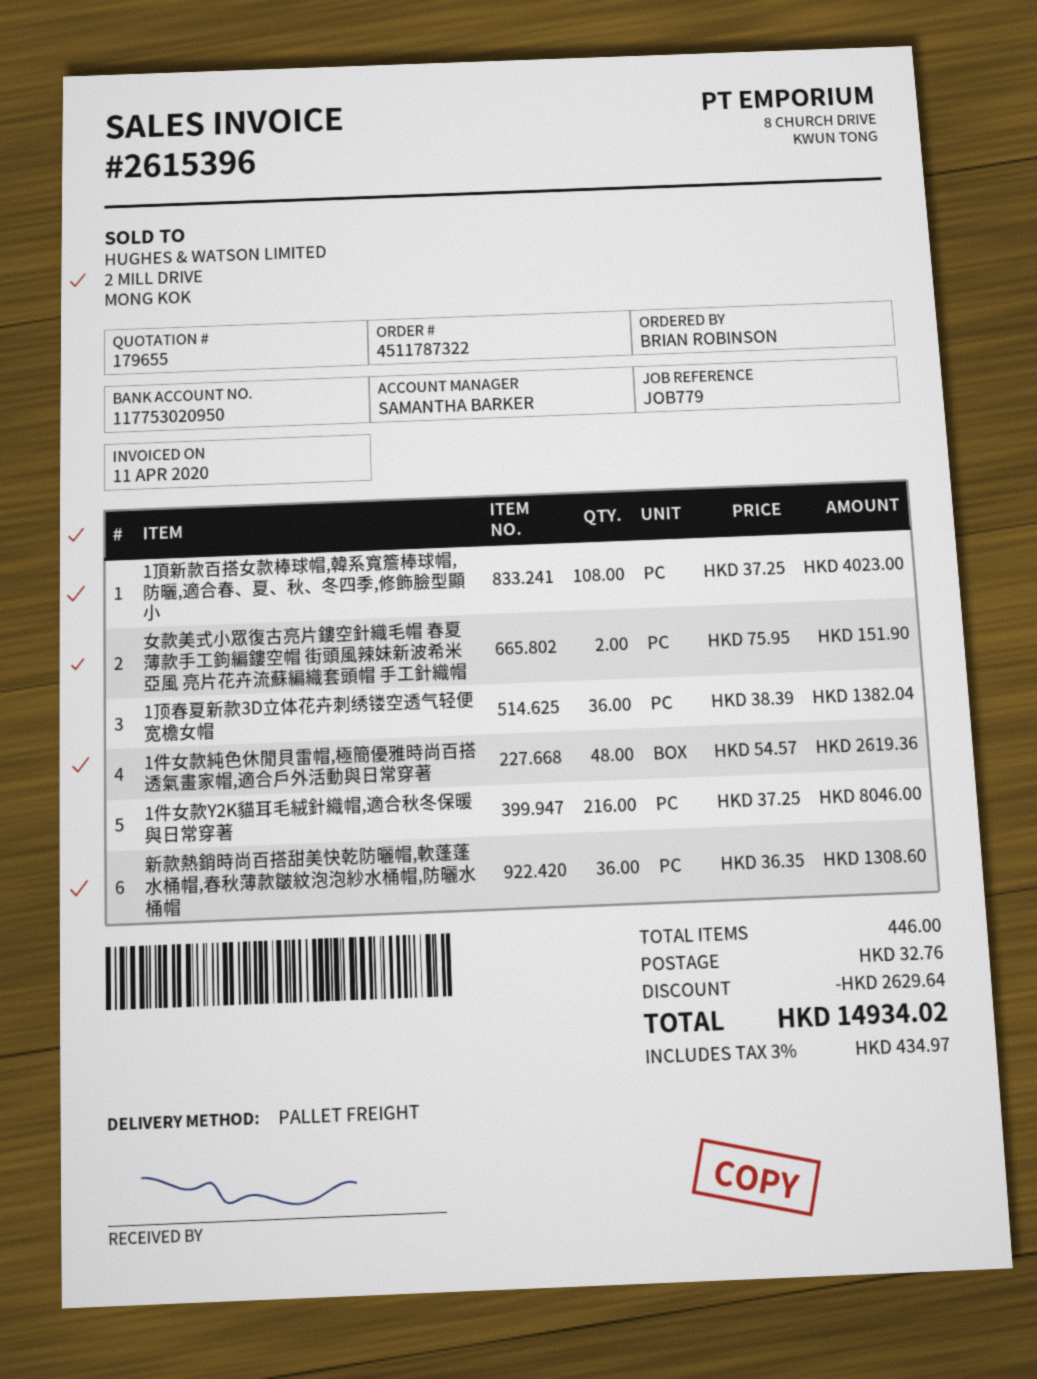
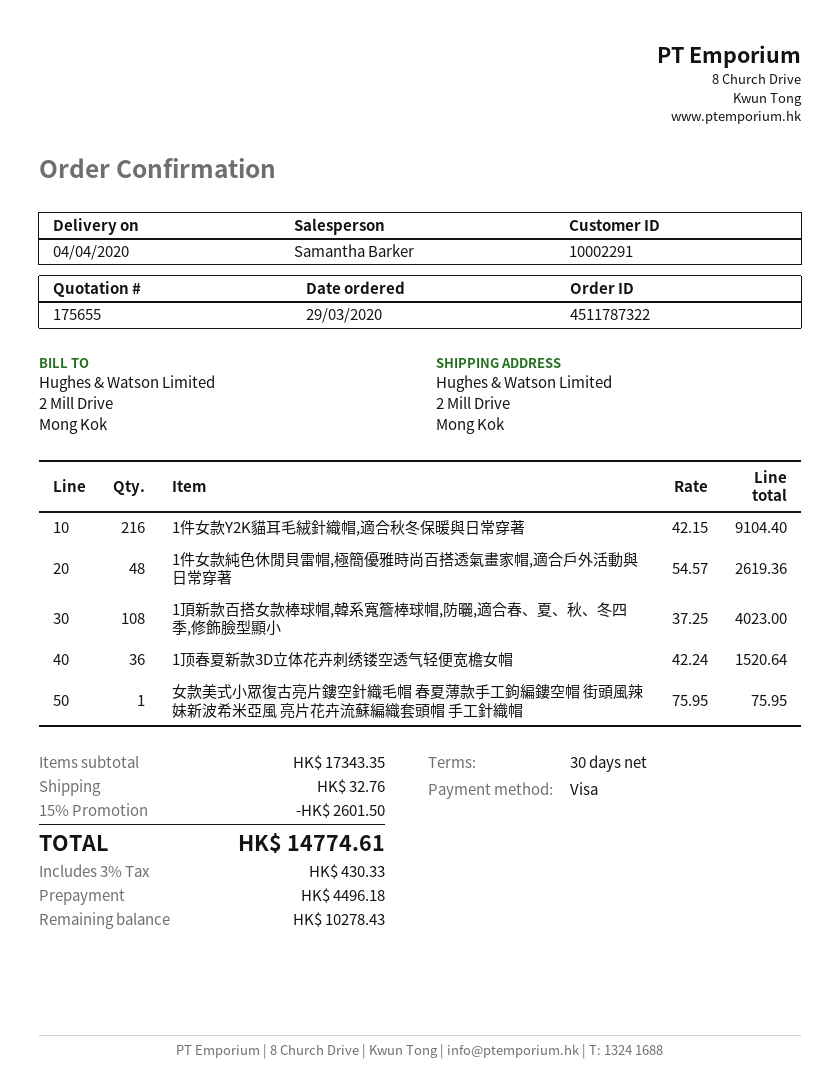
quote number: 179655 -> 175655
女款美式小眾復古亮片鏤空針織毛帽 春夏薄款手工鉤編鏤空帽 街頭風辣妹新波希米亞風 亮片花卉流蘇編織套頭帽 手工針織帽: 2 x 75.95 = 151.90 -> 1 x 75.95 = 75.95
1顶春夏新款3D立体花卉刺绣镂空透气轻便宽檐女帽: 36 x 38.39 = 1382.04 -> 36 x 42.24 = 1520.64
1件女款Y2K貓耳毛絨針織帽,適合秋冬保暖與日常穿著: 216 x 37.25 = 8046.00 -> 216 x 42.15 = 9104.40
新款熱銷時尚百搭甜美快乾防曬帽,軟蓬蓬水桶帽,春秋薄款皺紋泡泡紗水桶帽,防曬水桶帽: 36 x 36.35 = 1308.60 -> none
discount: 2629.64 -> 2601.50
tax: 3% = 434.97 -> 3% = 430.33
total: 14934.02 -> 14774.61

